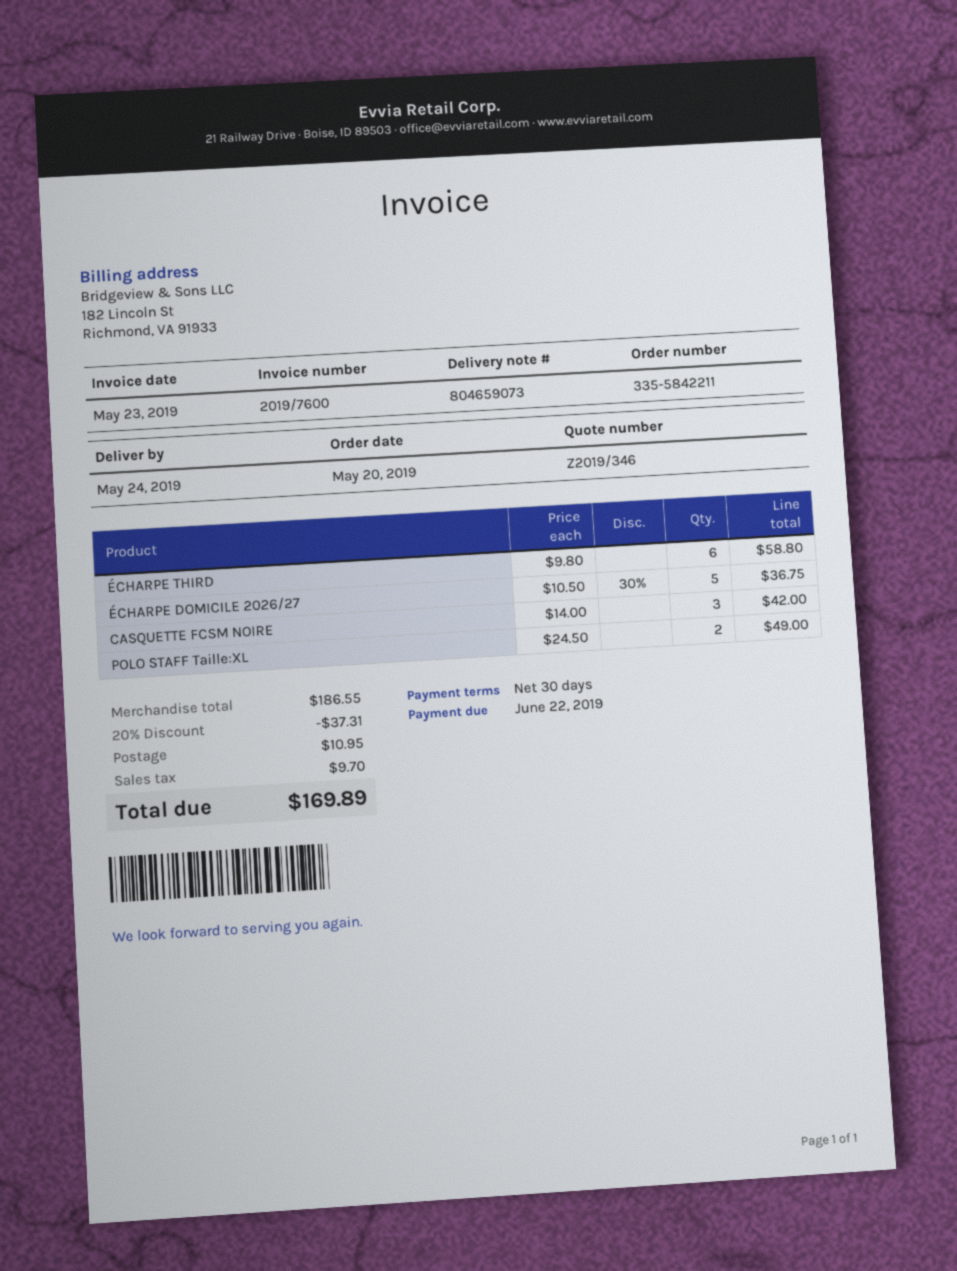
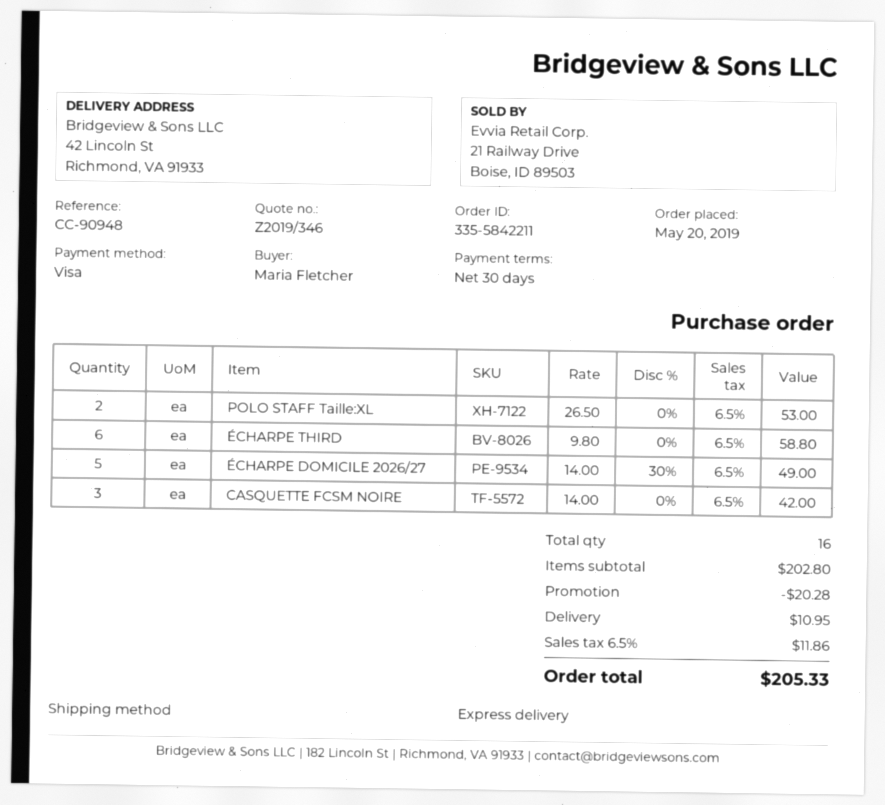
ÉCHARPE DOMICILE 2026/27: 5 x 10.50 - 30% = 36.75 -> 5 x 14.00 - 30% = 49.00
POLO STAFF Taille:XL: 2 x 24.50 = 49.00 -> 2 x 26.50 = 53.00
subtotal: 186.55 -> 202.80
discount: 37.31 -> 20.28
tax: 9.70 -> 11.86
total: 169.89 -> 205.33

